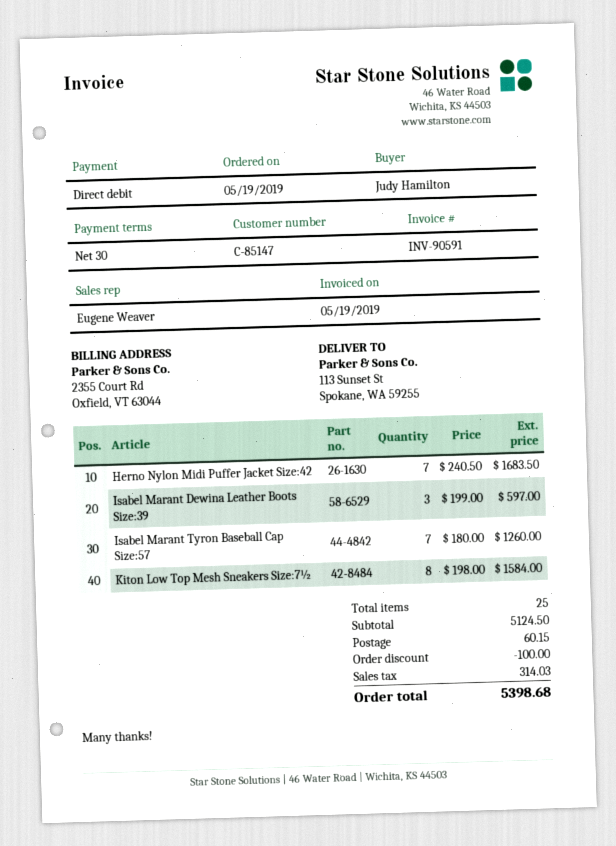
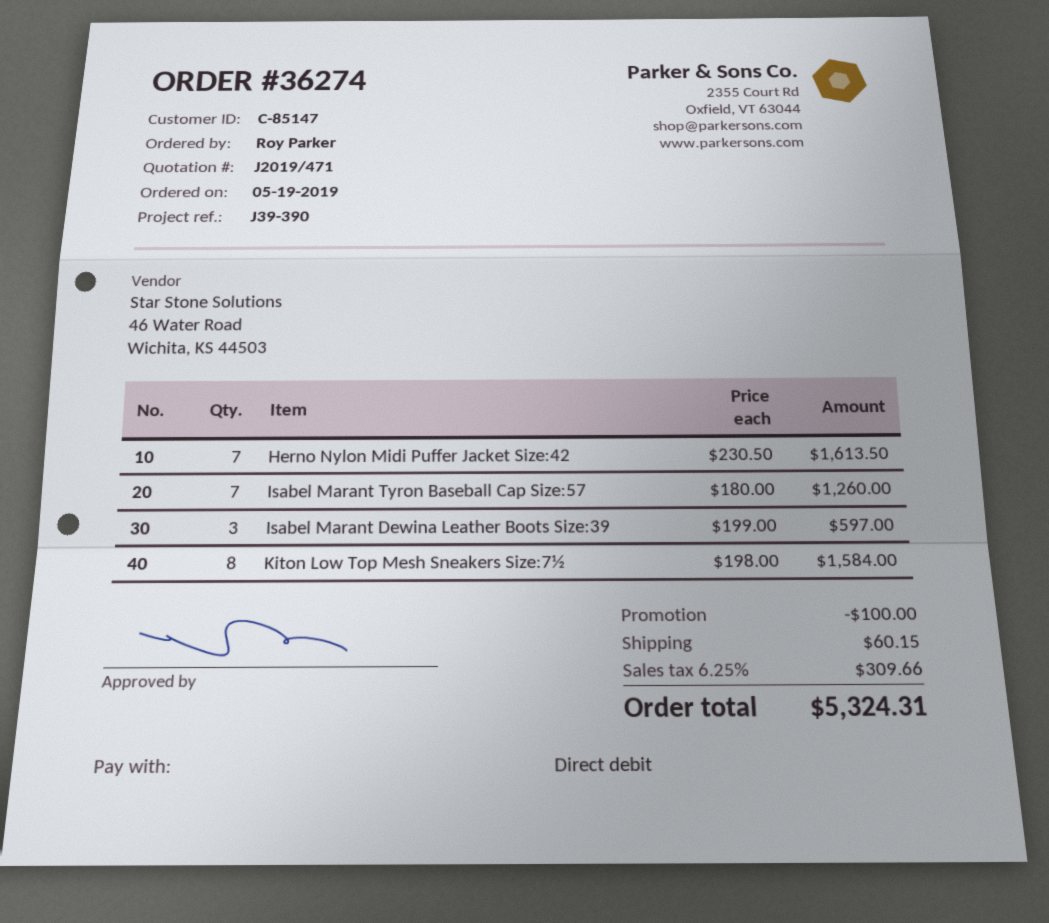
ordered by: Judy Hamilton -> Roy Parker
Herno Nylon Midi Puffer Jacket Size:42: 7 x 240.50 = 1683.50 -> 7 x 230.50 = 1613.50
tax: 314.03 -> 309.66
total: 5398.68 -> 5324.31

